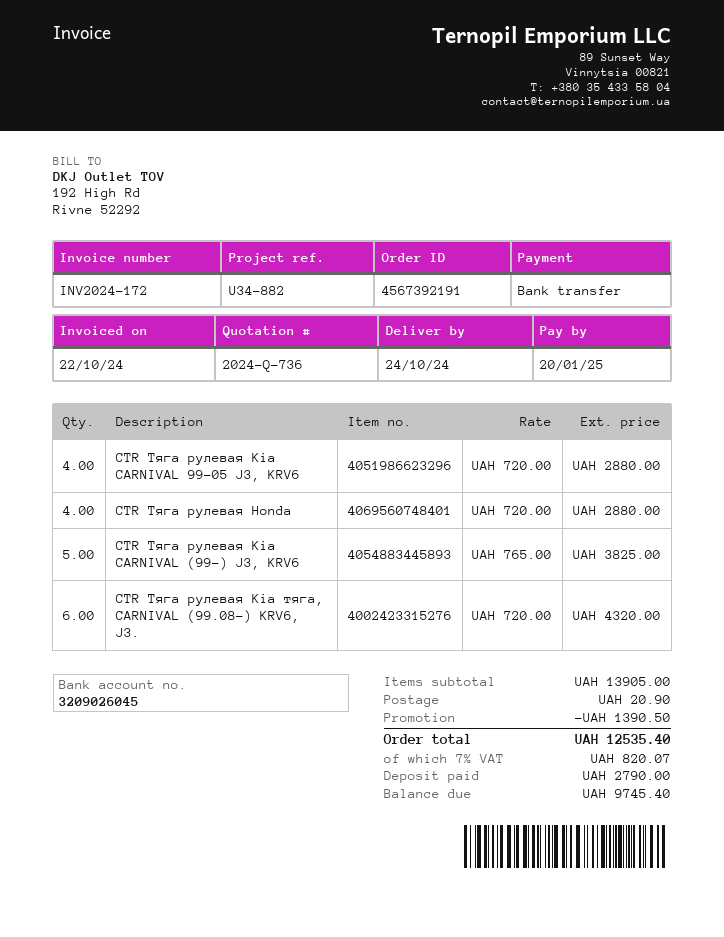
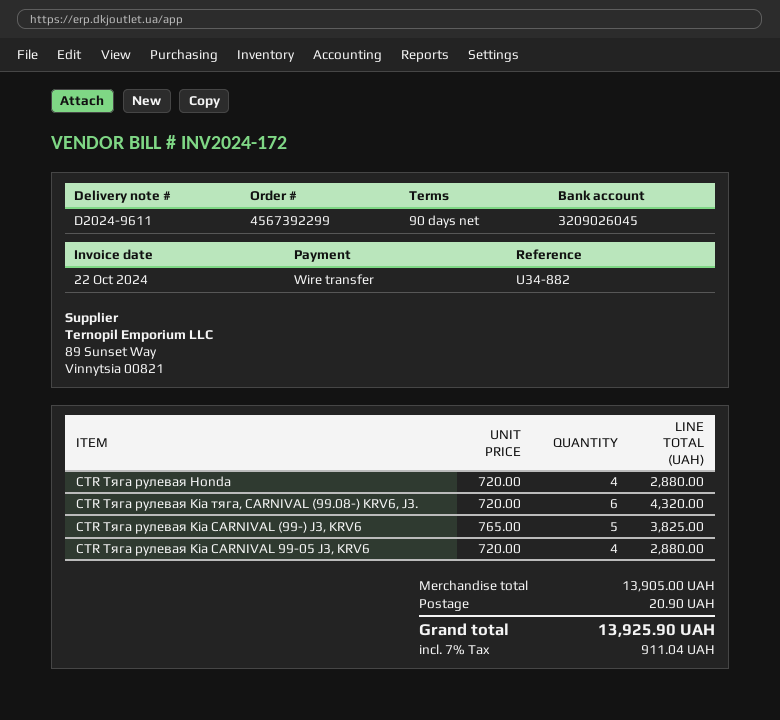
order number: 4567392191 -> 4567392299
discount: 1390.50 -> none
tax: 7% = 820.07 -> 7% = 911.04
total: 12535.40 -> 13925.90

